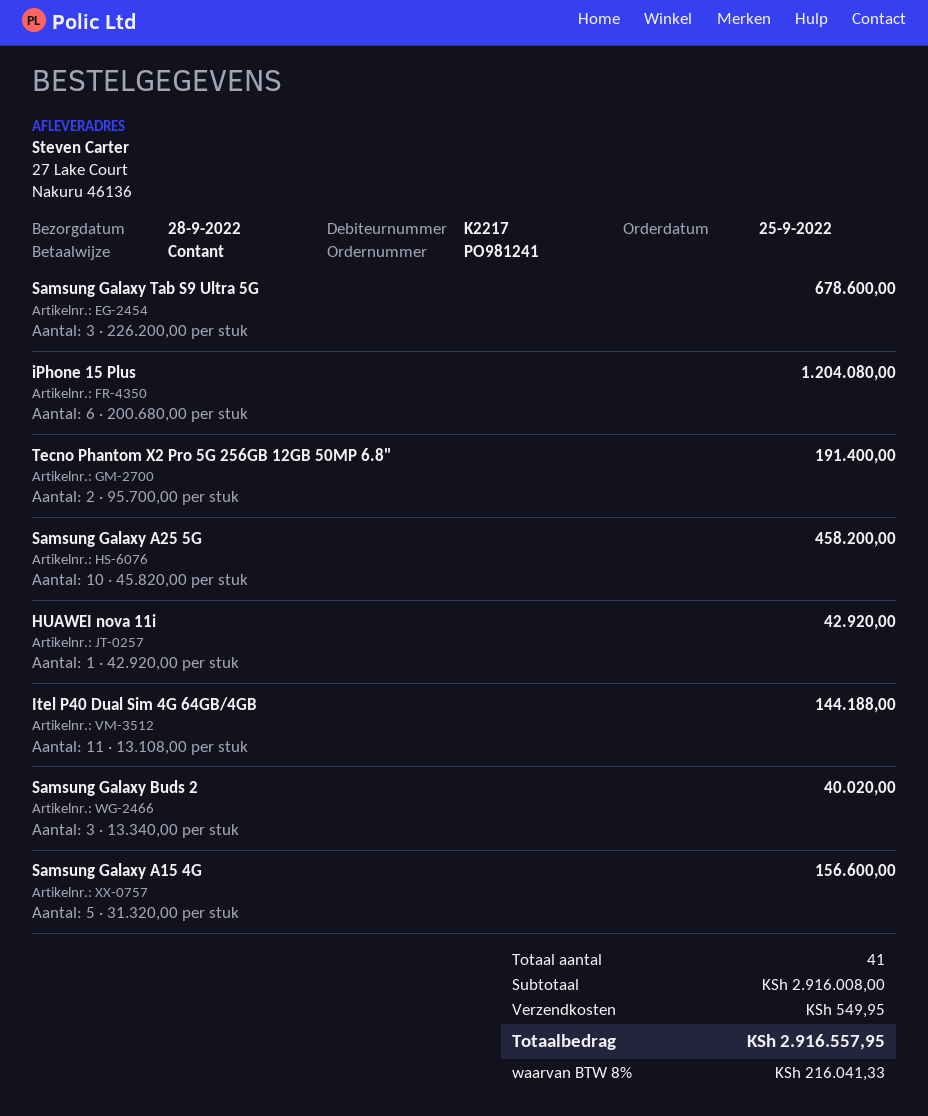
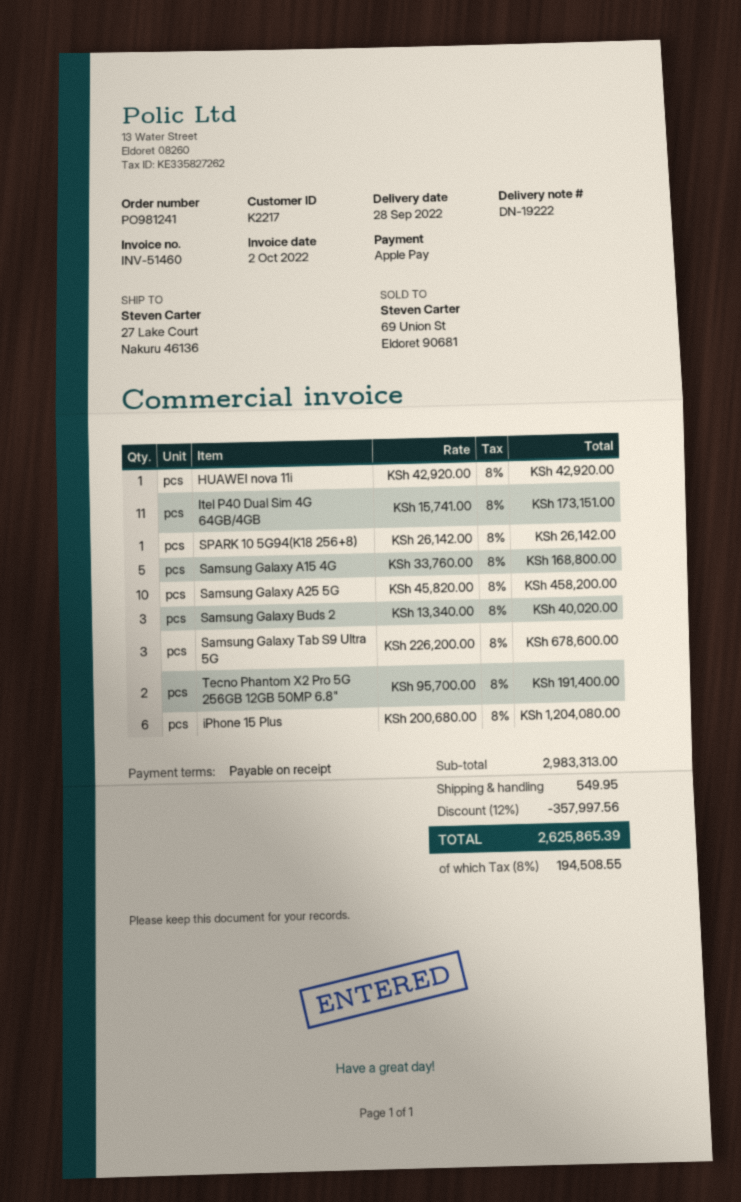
payment method: cash -> Apple Pay
Itel P40 Dual Sim 4G 64GB/4GB: 11 x 13108.00 = 144188.00 -> 11 x 15741.00 = 173151.00
Samsung Galaxy A15 4G: 5 x 31320.00 = 156600.00 -> 5 x 33760.00 = 168800.00
SPARK 10 5G94(K18 256+8): none -> 1 x 26142.00 = 26142.00
subtotal: 2916008.00 -> 2983313.00
discount: none -> 12% = 357997.56
tax: 8% = 216041.33 -> 8% = 194508.55
total: 2916557.95 -> 2625865.39

